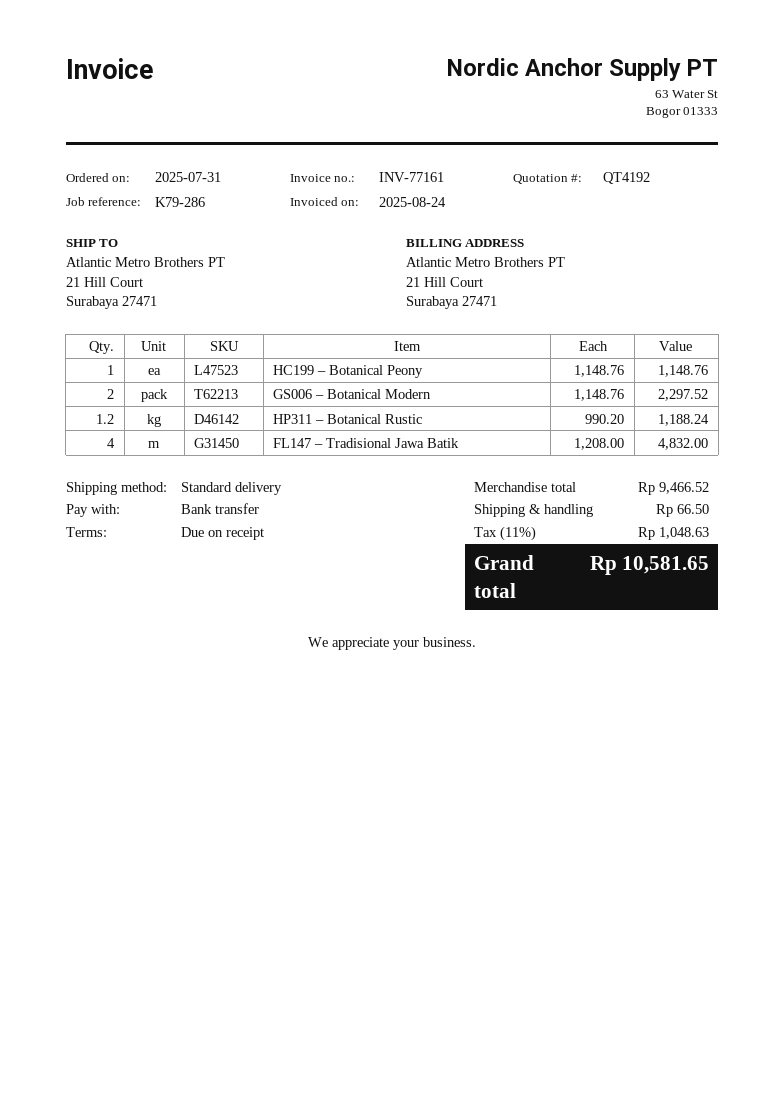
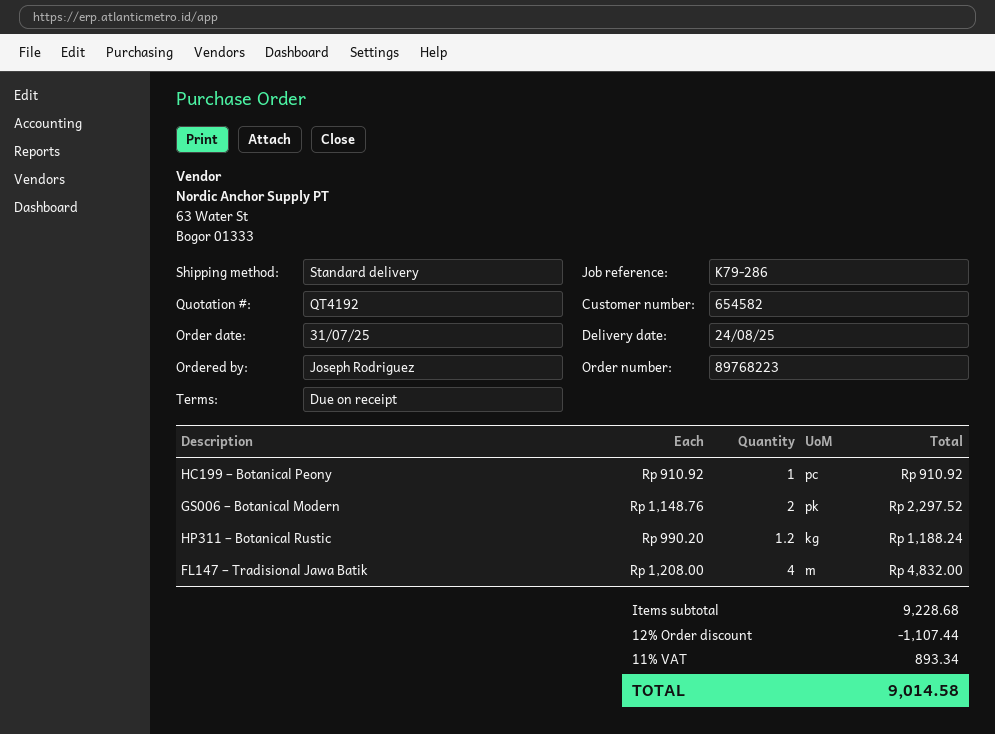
HC199 – Botanical Peony: 1 x 1148.76 = 1148.76 -> 1 x 910.92 = 910.92
subtotal: 9466.52 -> 9228.68
discount: none -> 12% = 1107.44
shipping: 66.50 -> none
tax: 11% = 1048.63 -> 11% = 893.34
total: 10581.65 -> 9014.58

